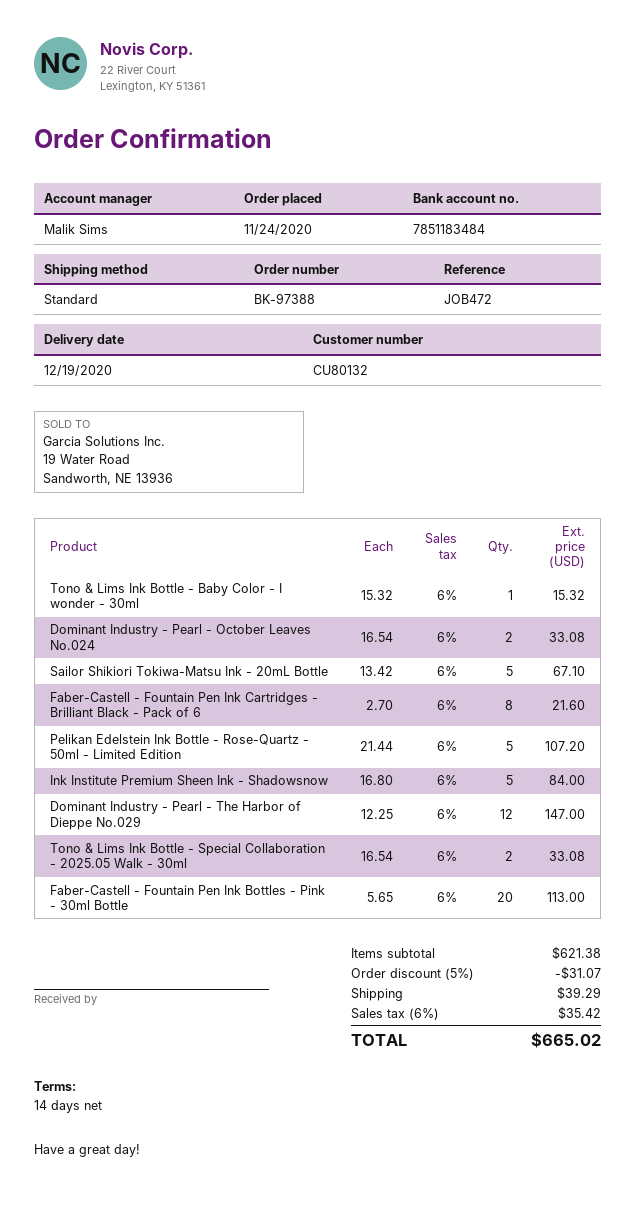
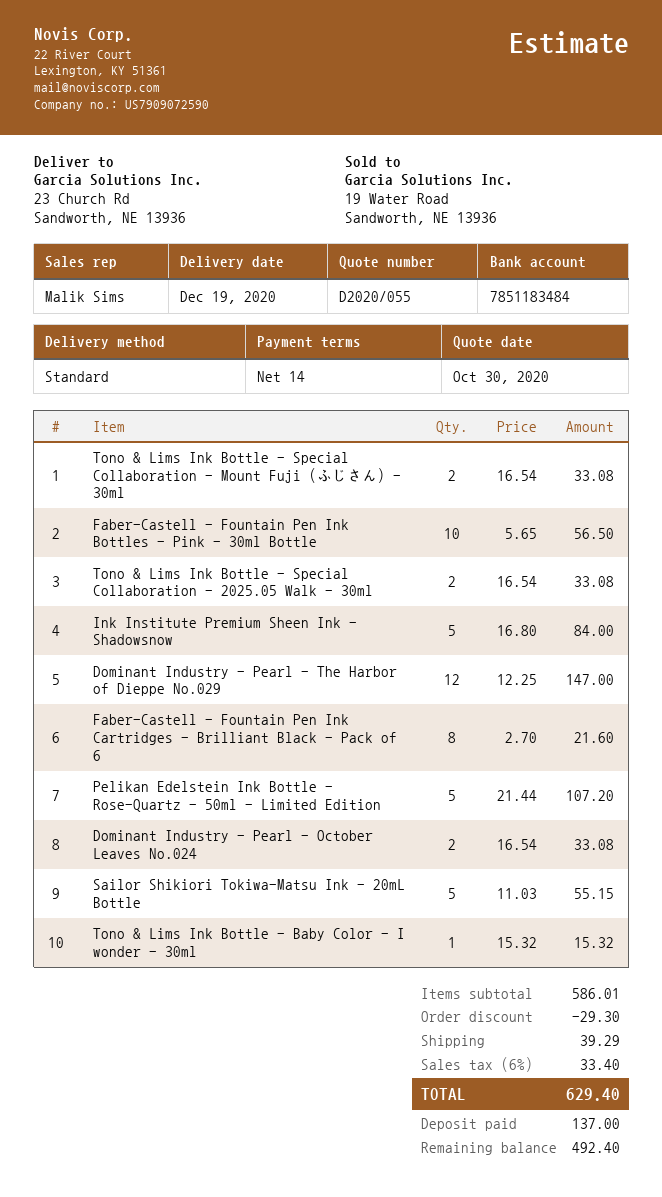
Sailor Shikiori Tokiwa-Matsu Ink - 20mL Bottle: 5 x 13.42 = 67.10 -> 5 x 11.03 = 55.15
Faber-Castell - Fountain Pen Ink Bottles - Pink - 30ml Bottle: 20 x 5.65 = 113.00 -> 10 x 5.65 = 56.50
Tono & Lims Ink Bottle - Special Collaboration - Mount Fuji (ふじさん) - 30ml: none -> 2 x 16.54 = 33.08
subtotal: 621.38 -> 586.01
discount: 31.07 -> 29.30
tax: 6% = 35.42 -> 6% = 33.40
total: 665.02 -> 629.40

